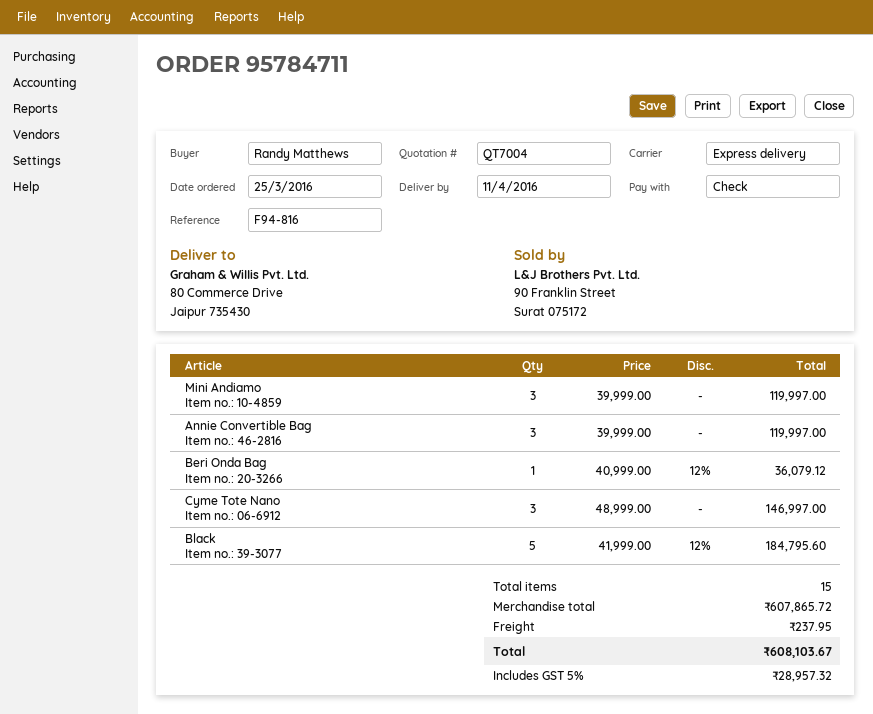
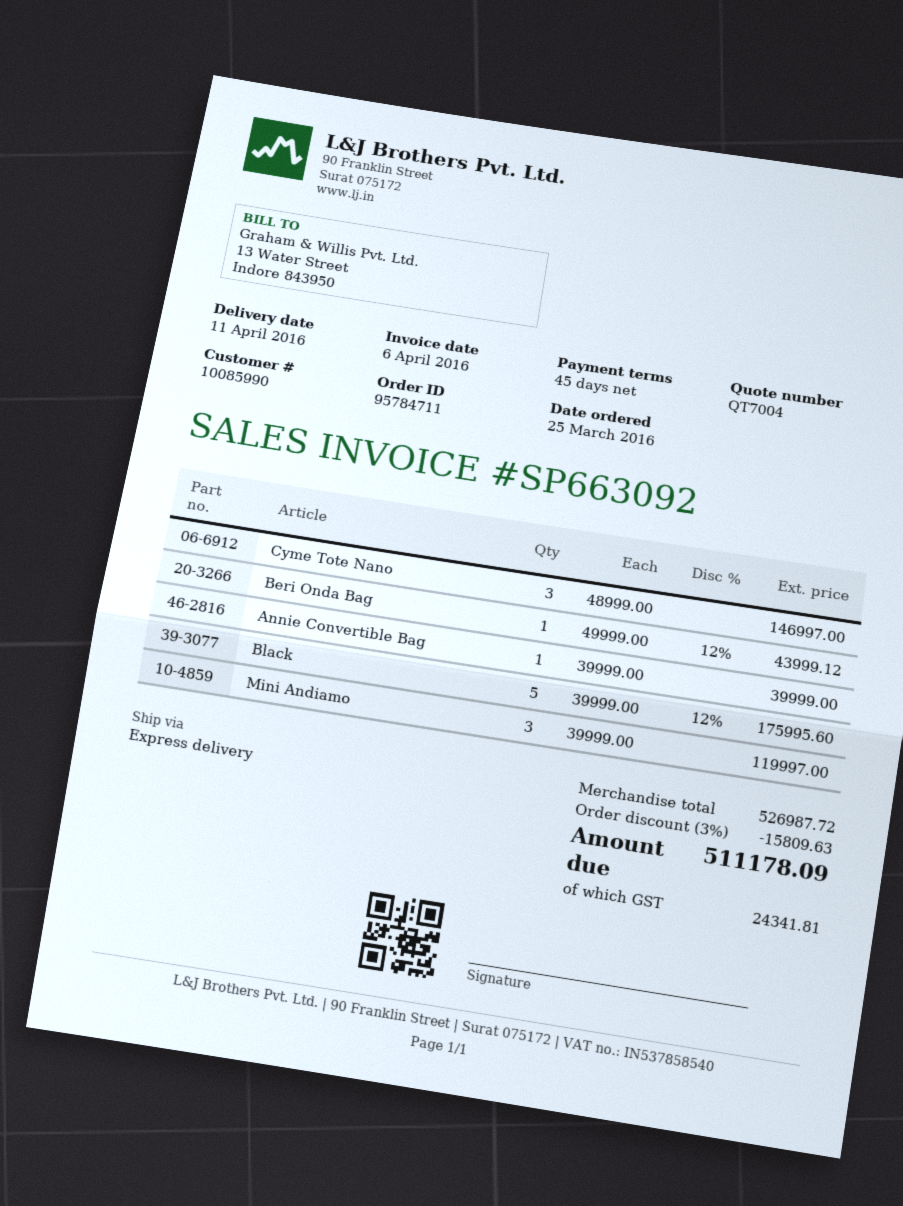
Annie Convertible Bag: 3 x 39999.00 = 119997.00 -> 1 x 39999.00 = 39999.00
Beri Onda Bag: 1 x 40999.00 - 12% = 36079.12 -> 1 x 49999.00 - 12% = 43999.12
Black: 5 x 41999.00 - 12% = 184795.60 -> 5 x 39999.00 - 12% = 175995.60
subtotal: 607865.72 -> 526987.72
discount: none -> 3% = 15809.63
shipping: 237.95 -> none
tax: 28957.32 -> 24341.81
total: 608103.67 -> 511178.09

